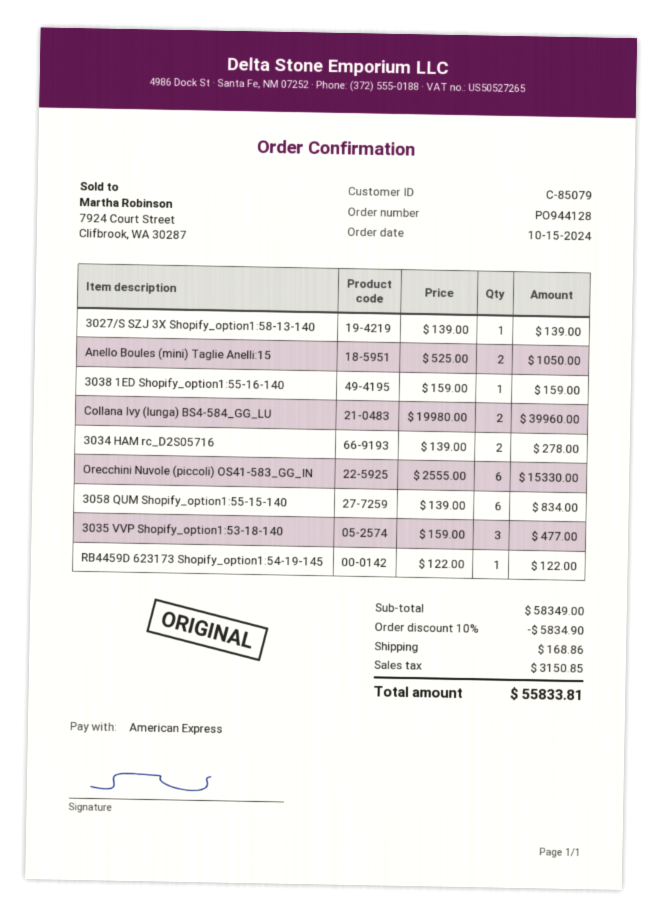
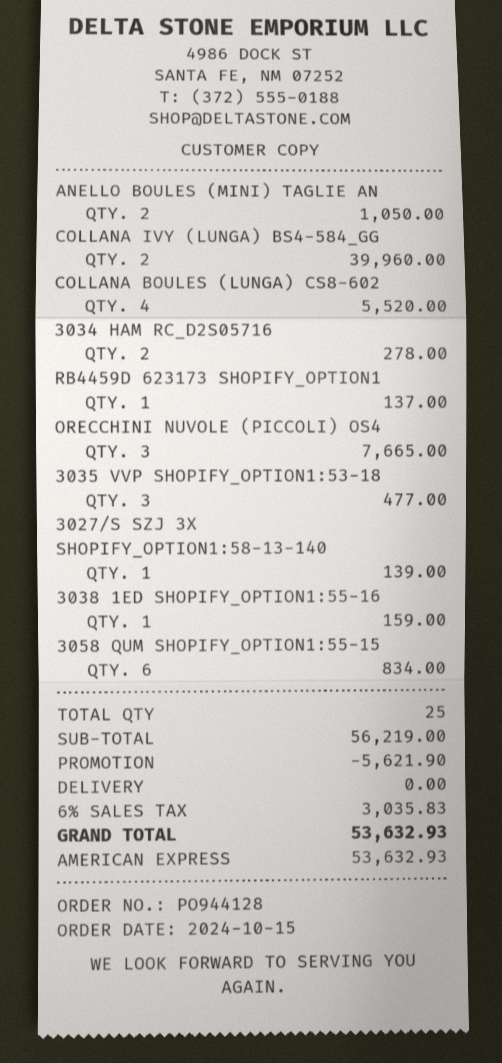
Orecchini Nuvole (piccoli) OS41-583_GG_IN: 6 for 15330.00 -> 3 for 7665.00
RB4459D 623173 Shopify_option1:54-19-145: 1 for 122.00 -> 1 for 137.00
COLLANA BOULES (LUNGA) CS8-602: none -> 4 for 5520.00
subtotal: 58349.00 -> 56219.00
discount: 5834.90 -> 5621.90
shipping: 168.86 -> 0.00
tax: 3150.85 -> 3035.83
total: 55833.81 -> 53632.93

